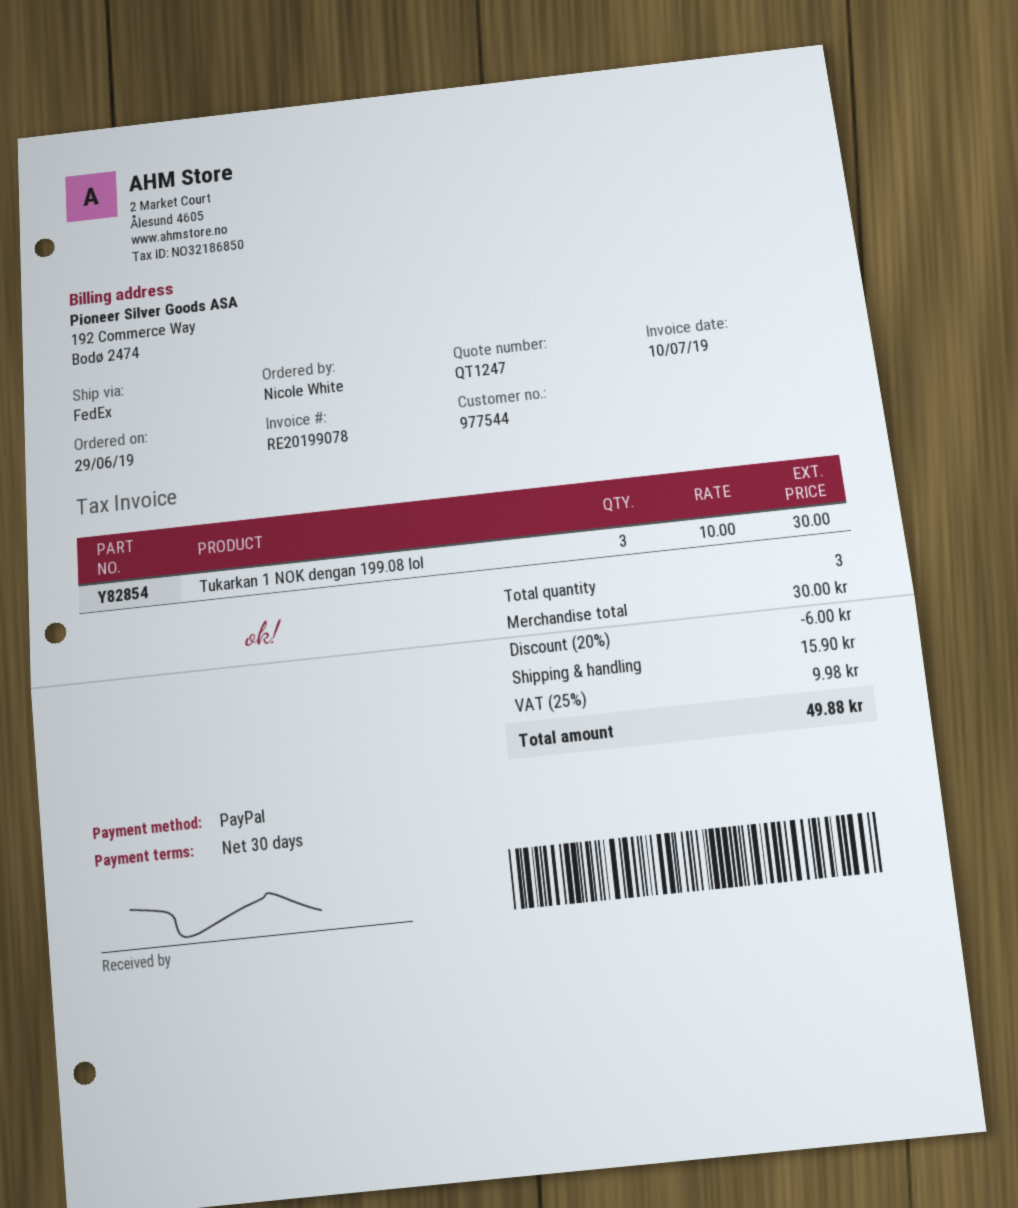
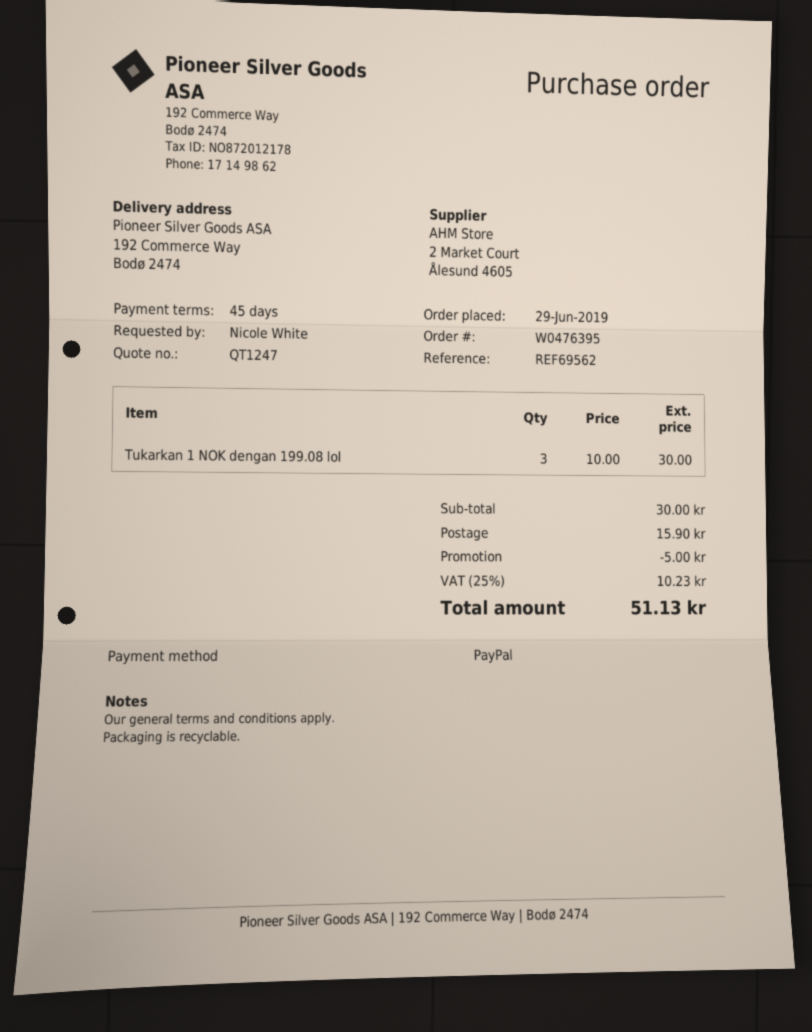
payment terms: 30 days -> 45 days
discount: 6.00 -> 5.00
tax: 25% = 9.98 -> 25% = 10.23
total: 49.88 -> 51.13

